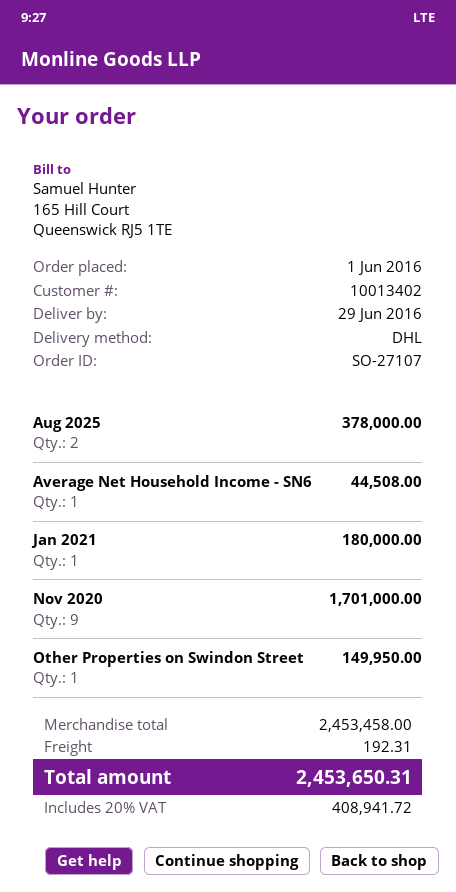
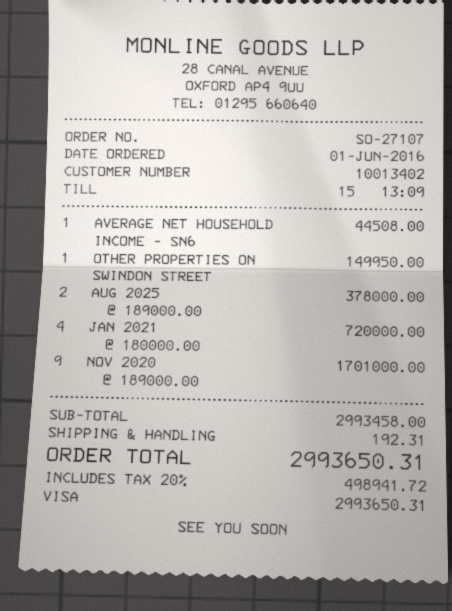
Jan 2021: 1 for 180000.00 -> 4 for 720000.00
subtotal: 2453458.00 -> 2993458.00
tax: 20% = 408941.72 -> 20% = 498941.72
total: 2453650.31 -> 2993650.31

